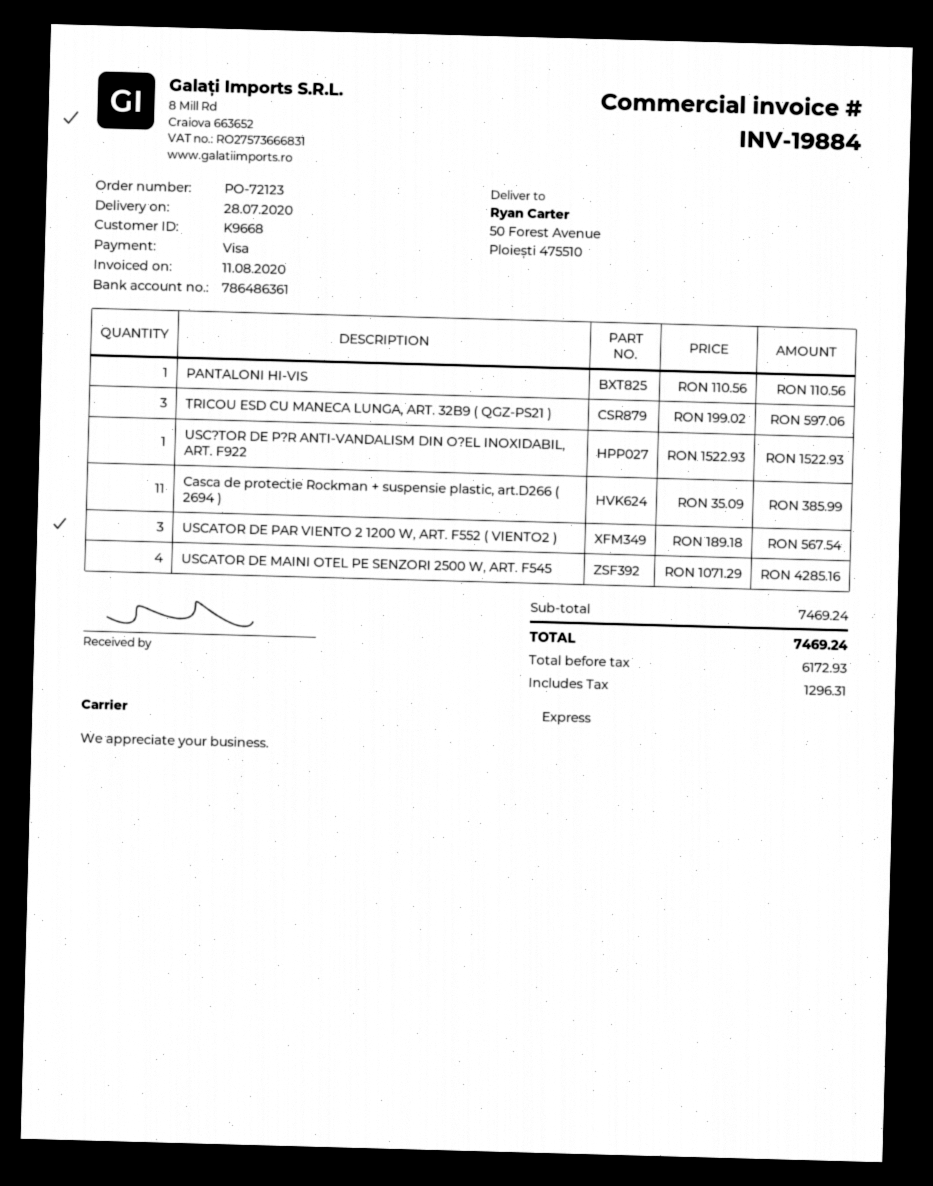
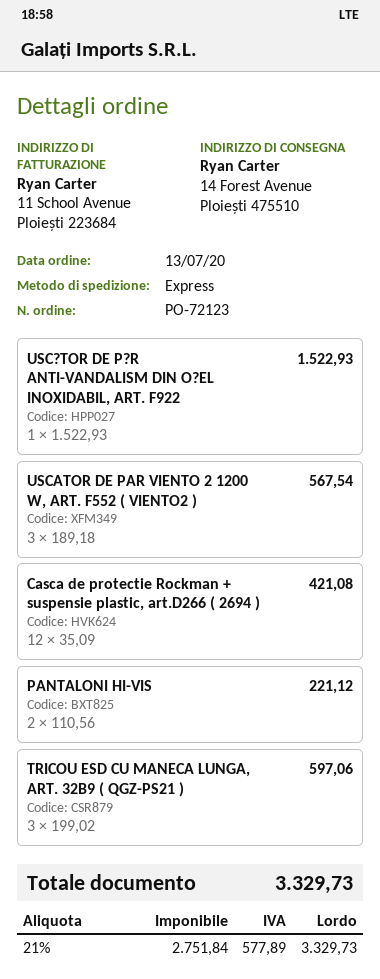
ship to: 50 Forest Avenue, Ploiești 475510 -> 14 Forest Avenue, Ploiești 475510
PANTALONI HI-VIS: 1 x 110.56 = 110.56 -> 2 x 110.56 = 221.12
Casca de protectie Rockman + suspensie plastic, art.D266 ( 2694 ): 11 x 35.09 = 385.99 -> 12 x 35.09 = 421.08
USCATOR DE MAINI OTEL PE SENZORI 2500 W, ART. F545: 4 x 1071.29 = 4285.16 -> none
net: 6172.93 -> 2751.84
tax: 1296.31 -> 577.89
total: 7469.24 -> 3329.73

